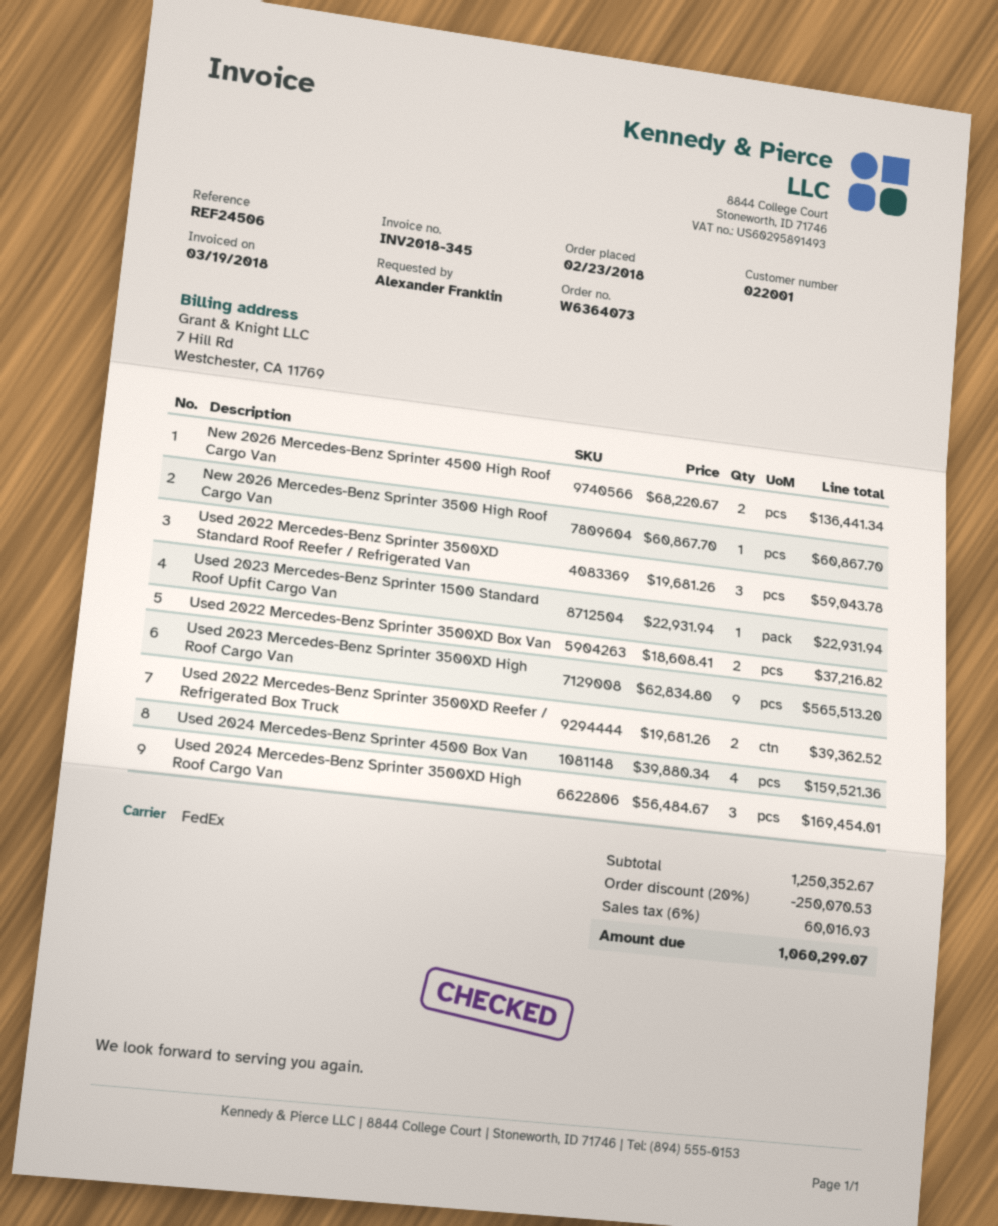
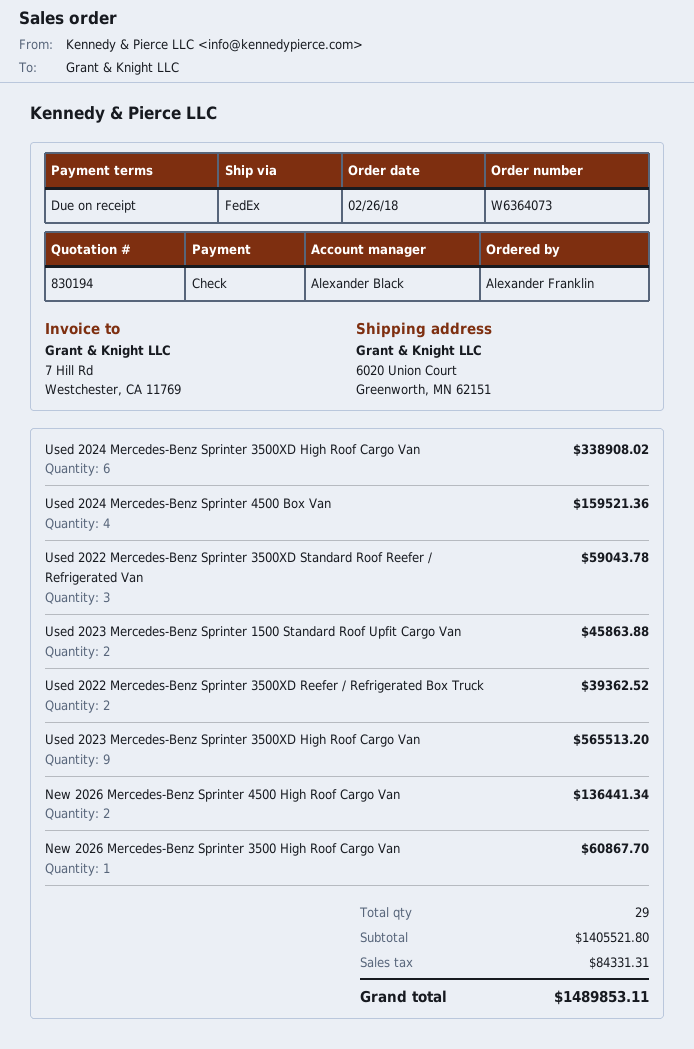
order date: 2018-02-23 -> 2018-02-26
Used 2023 Mercedes-Benz Sprinter 1500 Standard Roof Upfit Cargo Van: 1 for 22931.94 -> 2 for 45863.88
Used 2022 Mercedes-Benz Sprinter 3500XD Box Van: 2 for 37216.82 -> none
Used 2024 Mercedes-Benz Sprinter 3500XD High Roof Cargo Van: 3 for 169454.01 -> 6 for 338908.02
subtotal: 1250352.67 -> 1405521.80
discount: 20% = 250070.53 -> none
tax: 60016.93 -> 84331.31
total: 1060299.07 -> 1489853.11

